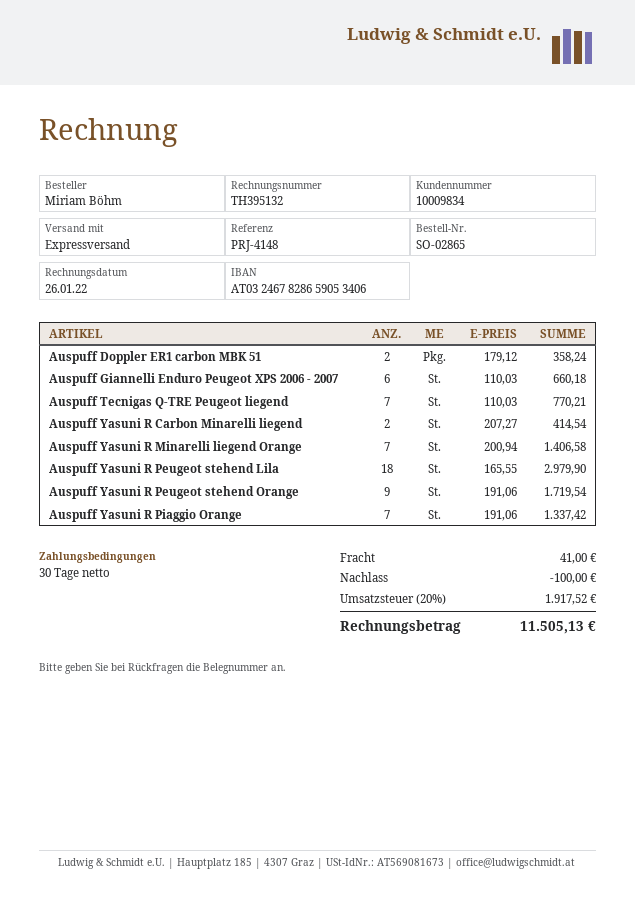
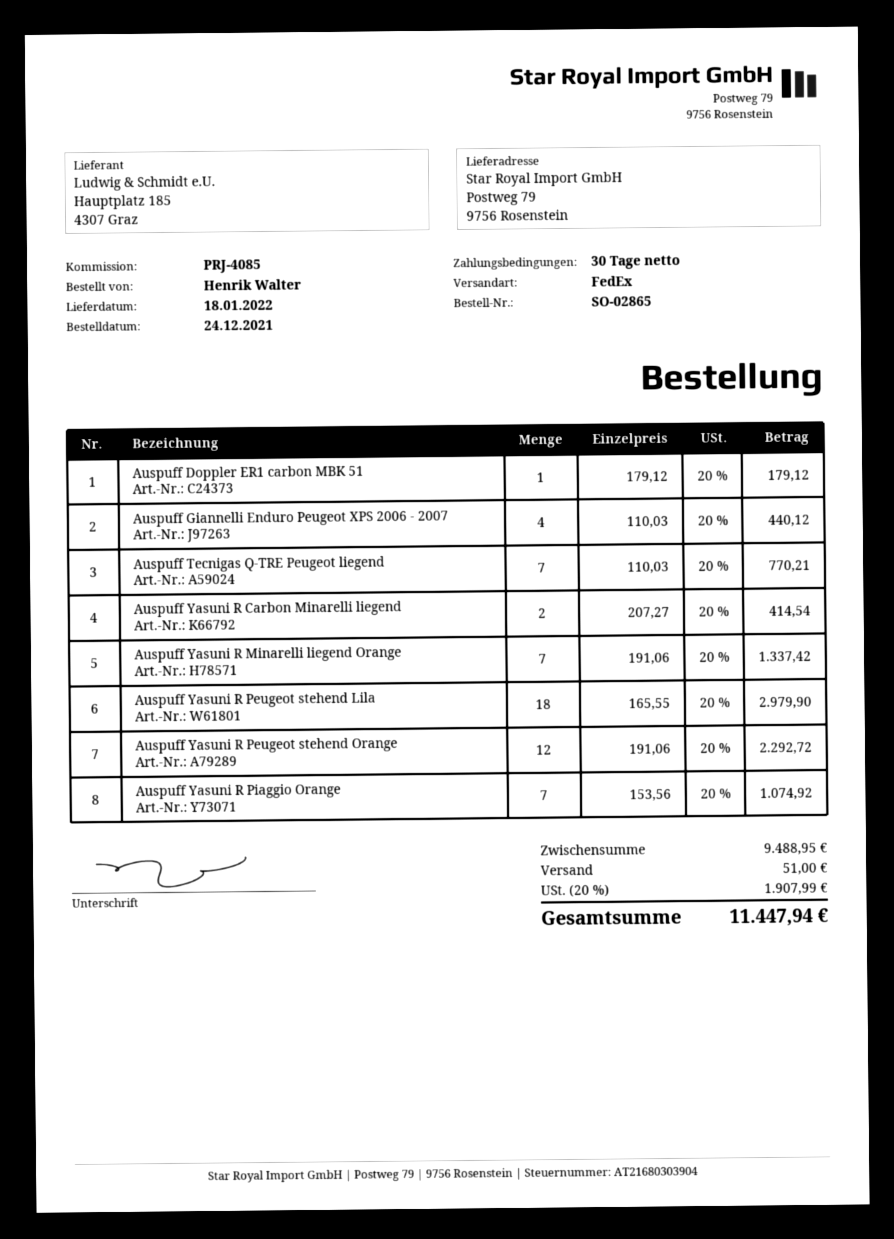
reference: PRJ-4148 -> PRJ-4085
ordered by: Miriam Böhm -> Henrik Walter
shipping method: express -> FedEx
Auspuff Doppler ER1 carbon MBK 51: 2 x 179.12 = 358.24 -> 1 x 179.12 = 179.12
Auspuff Giannelli Enduro Peugeot XPS 2006 - 2007: 6 x 110.03 = 660.18 -> 4 x 110.03 = 440.12
Auspuff Yasuni R Minarelli liegend Orange: 7 x 200.94 = 1406.58 -> 7 x 191.06 = 1337.42
Auspuff Yasuni R Peugeot stehend Orange: 9 x 191.06 = 1719.54 -> 12 x 191.06 = 2292.72
Auspuff Yasuni R Piaggio Orange: 7 x 191.06 = 1337.42 -> 7 x 153.56 = 1074.92
discount: 100.00 -> none
shipping: 41.00 -> 51.00
tax: 20% = 1917.52 -> 20% = 1907.99
total: 11505.13 -> 11447.94

